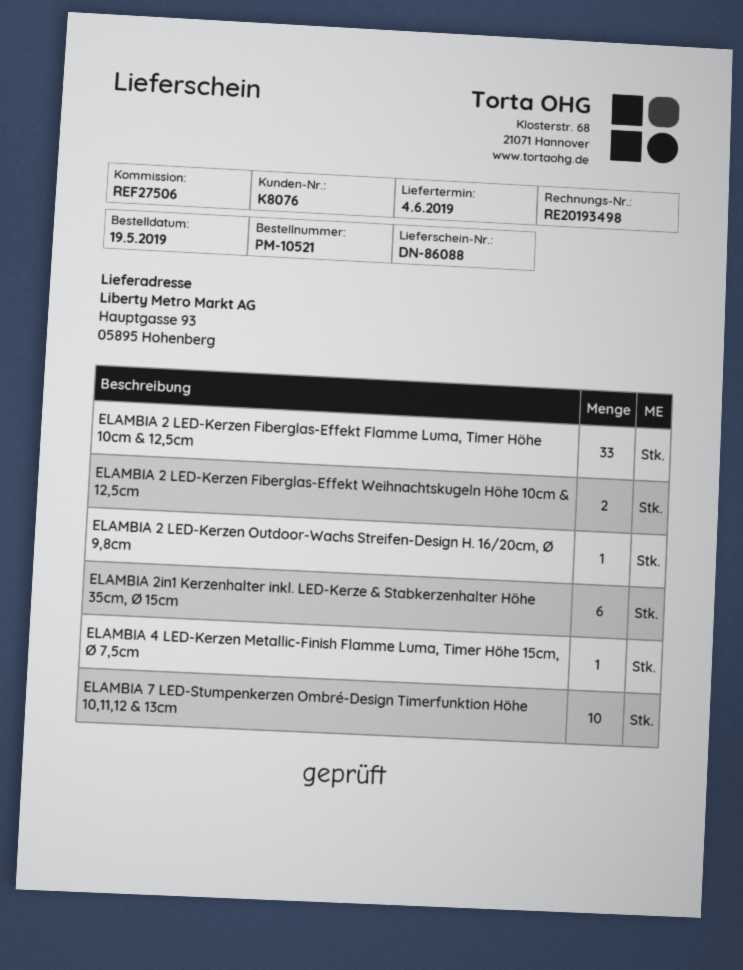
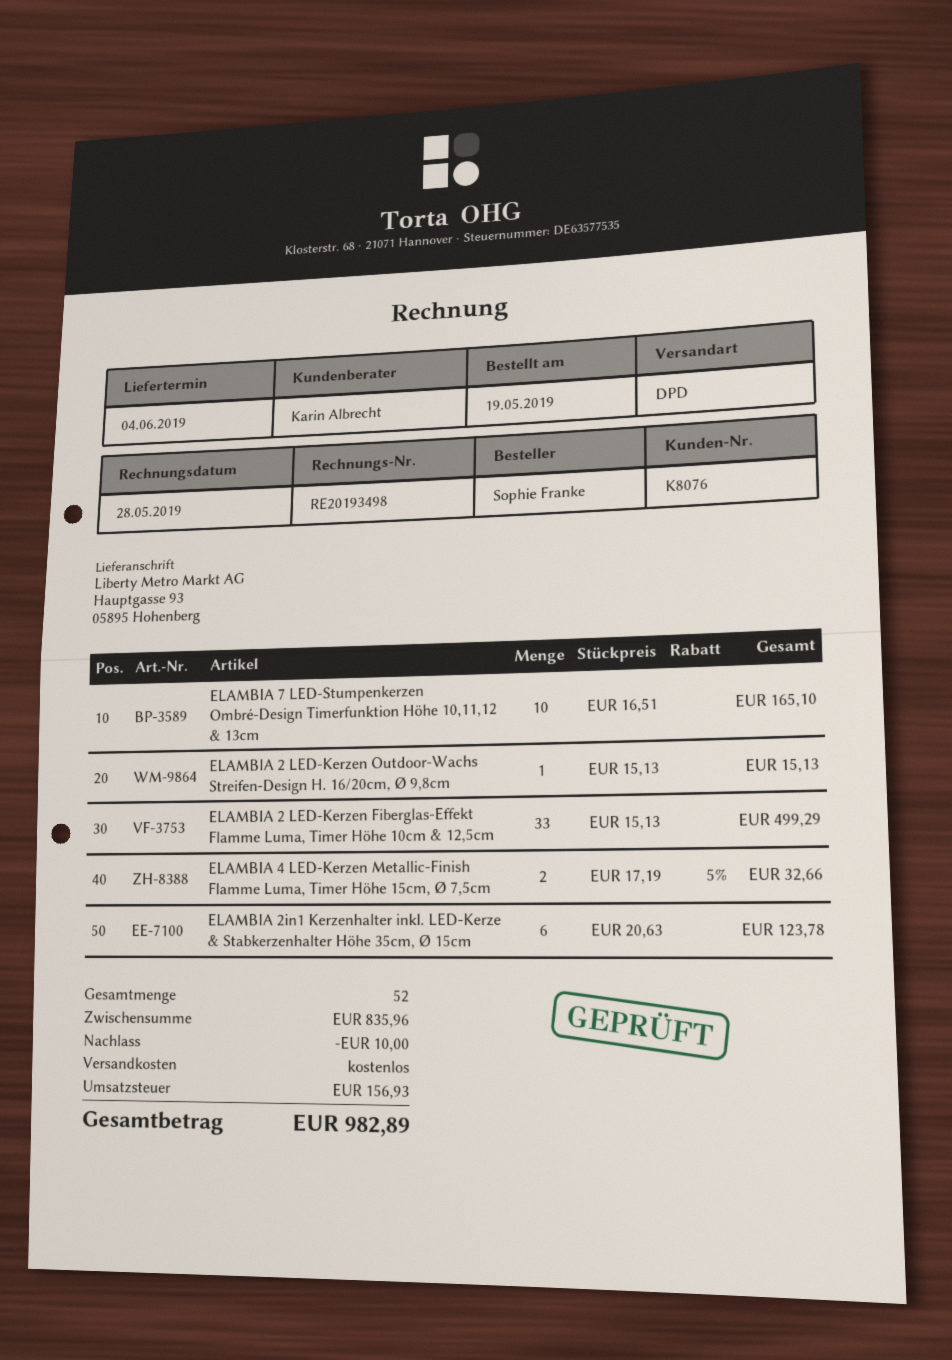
ELAMBIA 2 LED-Kerzen Fiberglas-Effekt Weihnachtskugeln Höhe 10cm & 12,5cm: 2 -> none
ELAMBIA 4 LED-Kerzen Metallic-Finish Flamme Luma, Timer Höhe 15cm, Ø 7,5cm: 1 -> 2

